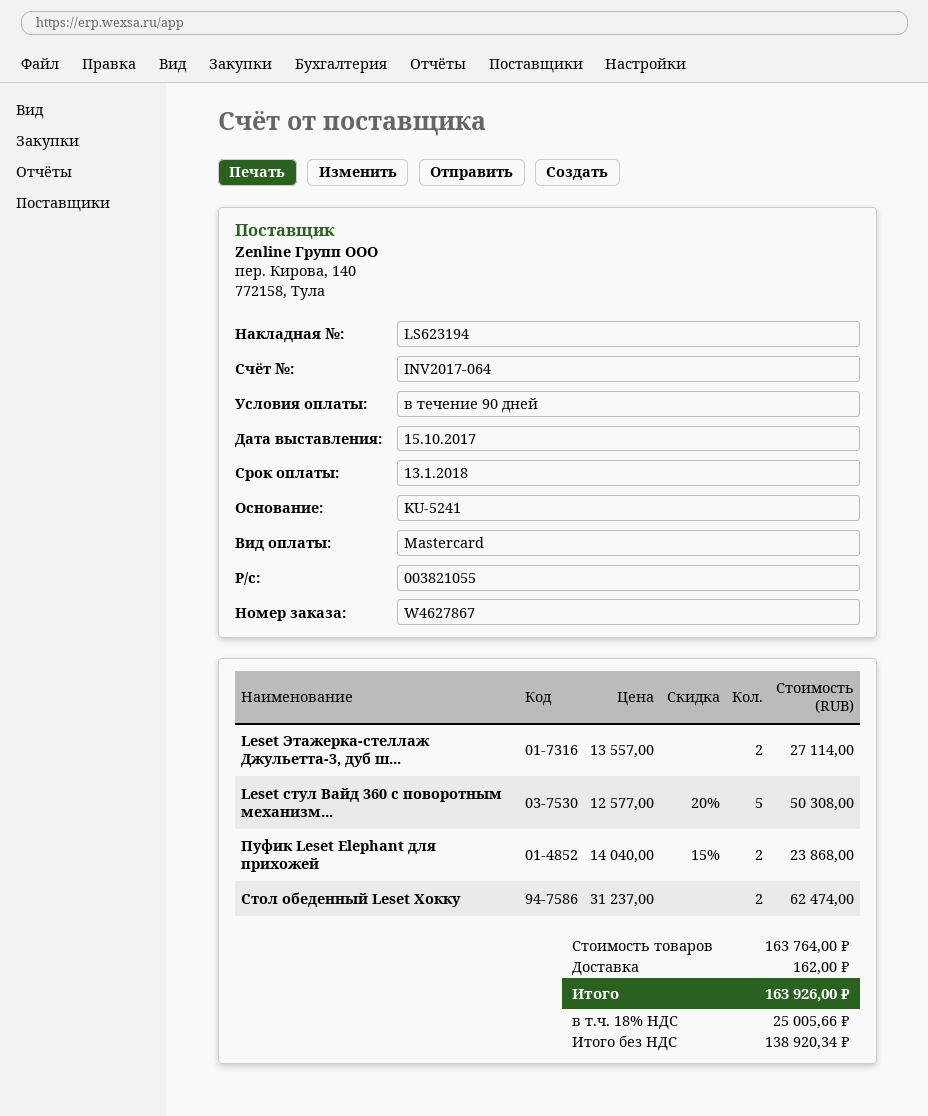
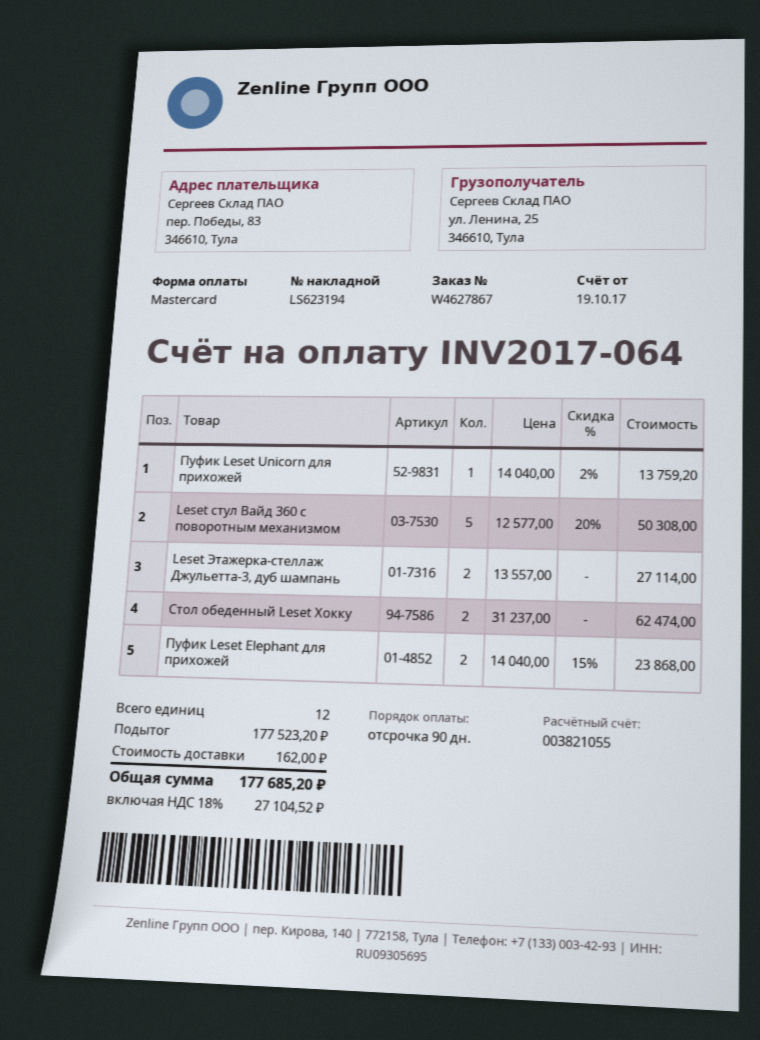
invoice date: 2017-10-15 -> 2017-10-19
Пуфик Leset Unicorn для прихожей: none -> 1 x 14040.00 - 2% = 13759.20
subtotal: 163764.00 -> 177523.20
tax: 18% = 25005.66 -> 18% = 27104.52
total: 163926.00 -> 177685.20

